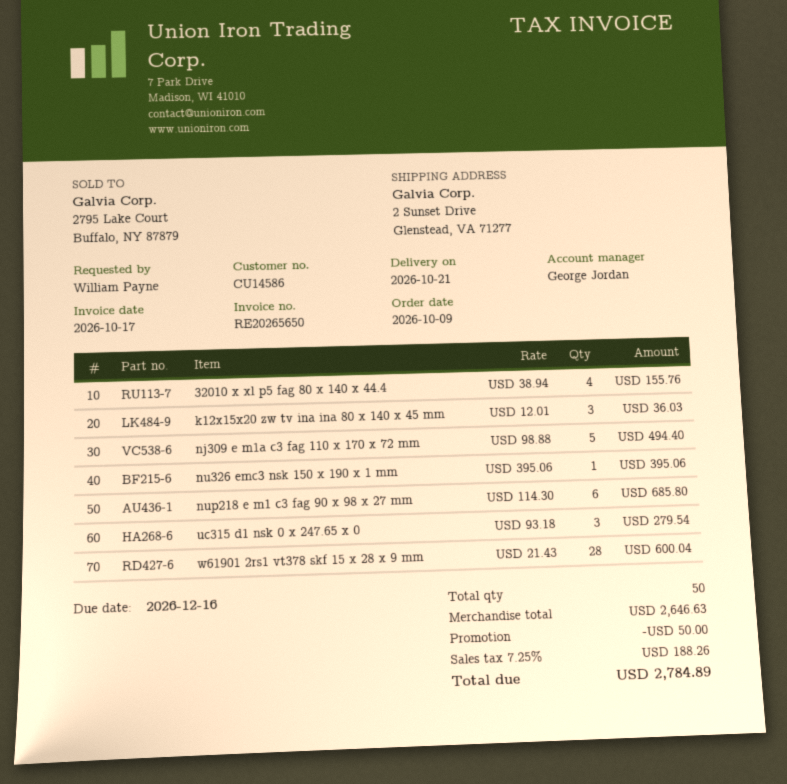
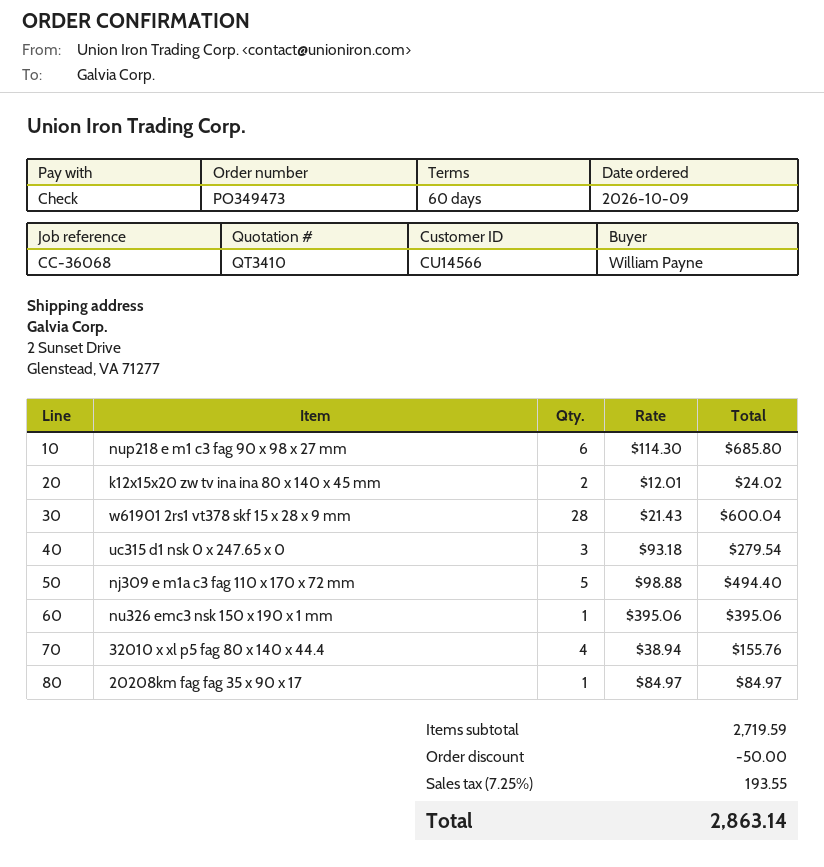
customer number: CU14586 -> CU14566
k12x15x20 zw tv ina ina 80 x 140 x 45 mm: 3 x 12.01 = 36.03 -> 2 x 12.01 = 24.02
20208km fag fag 35 x 90 x 17: none -> 1 x 84.97 = 84.97
subtotal: 2646.63 -> 2719.59
tax: 7.25% = 188.26 -> 7.25% = 193.55
total: 2784.89 -> 2863.14

